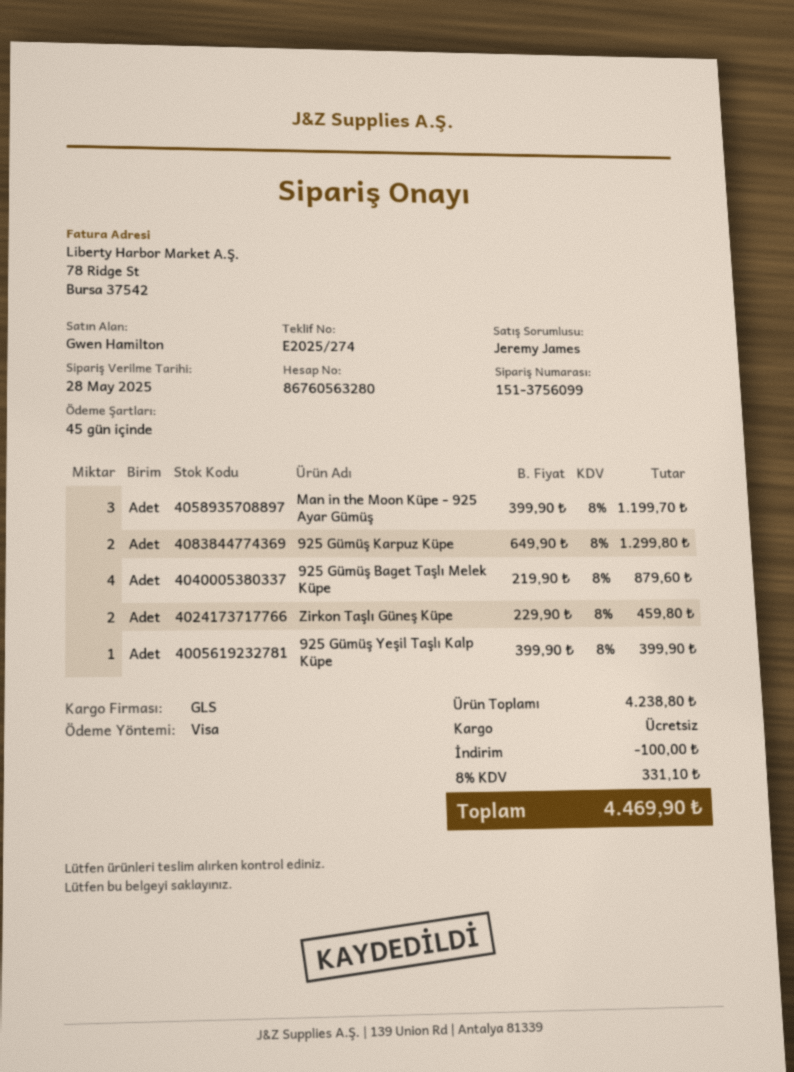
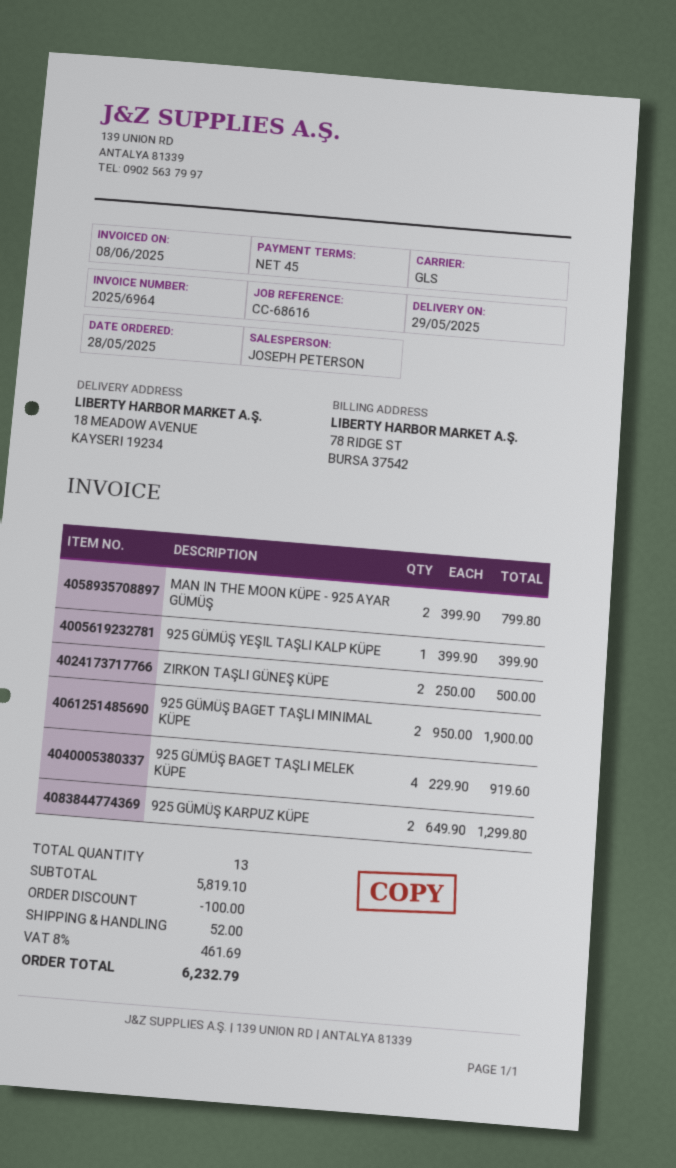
sales rep: Jeremy James -> JOSEPH PETERSON
Man in the Moon Küpe - 925 Ayar Gümüş: 3 x 399.90 = 1199.70 -> 2 x 399.90 = 799.80
925 Gümüş Baget Taşlı Melek Küpe: 4 x 219.90 = 879.60 -> 4 x 229.90 = 919.60
Zirkon Taşlı Güneş Küpe: 2 x 229.90 = 459.80 -> 2 x 250.00 = 500.00
925 GÜMÜŞ BAGET TAŞLI MINIMAL KÜPE: none -> 2 x 950.00 = 1900.00
subtotal: 4238.80 -> 5819.10
shipping: 0.00 -> 52.00
tax: 8% = 331.10 -> 8% = 461.69
total: 4469.90 -> 6232.79

